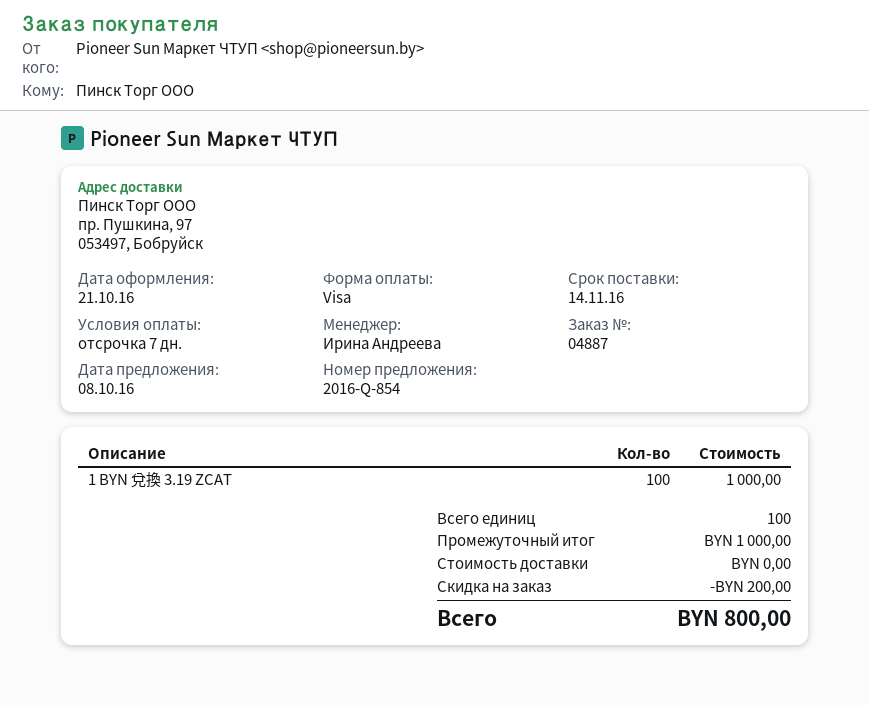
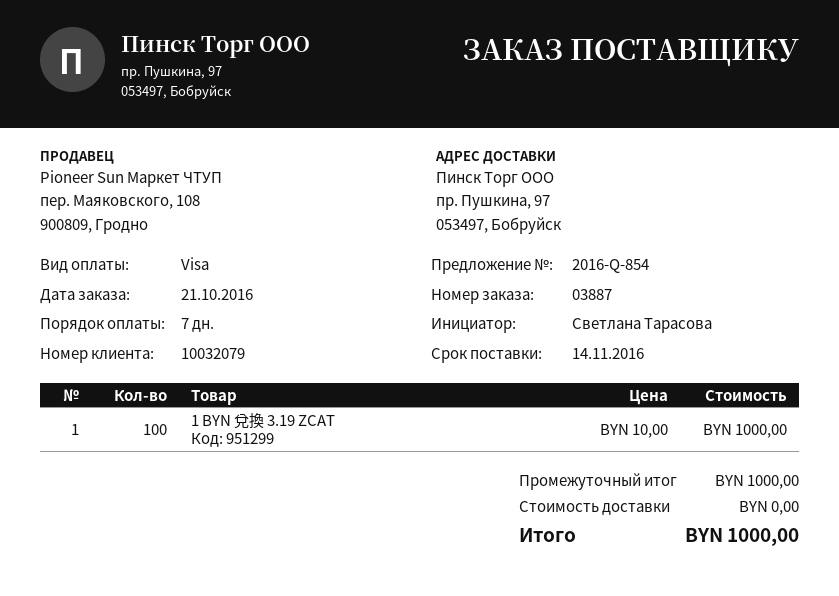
order number: 04887 -> 03887
discount: 200.00 -> none
total: 800.00 -> 1000.00

